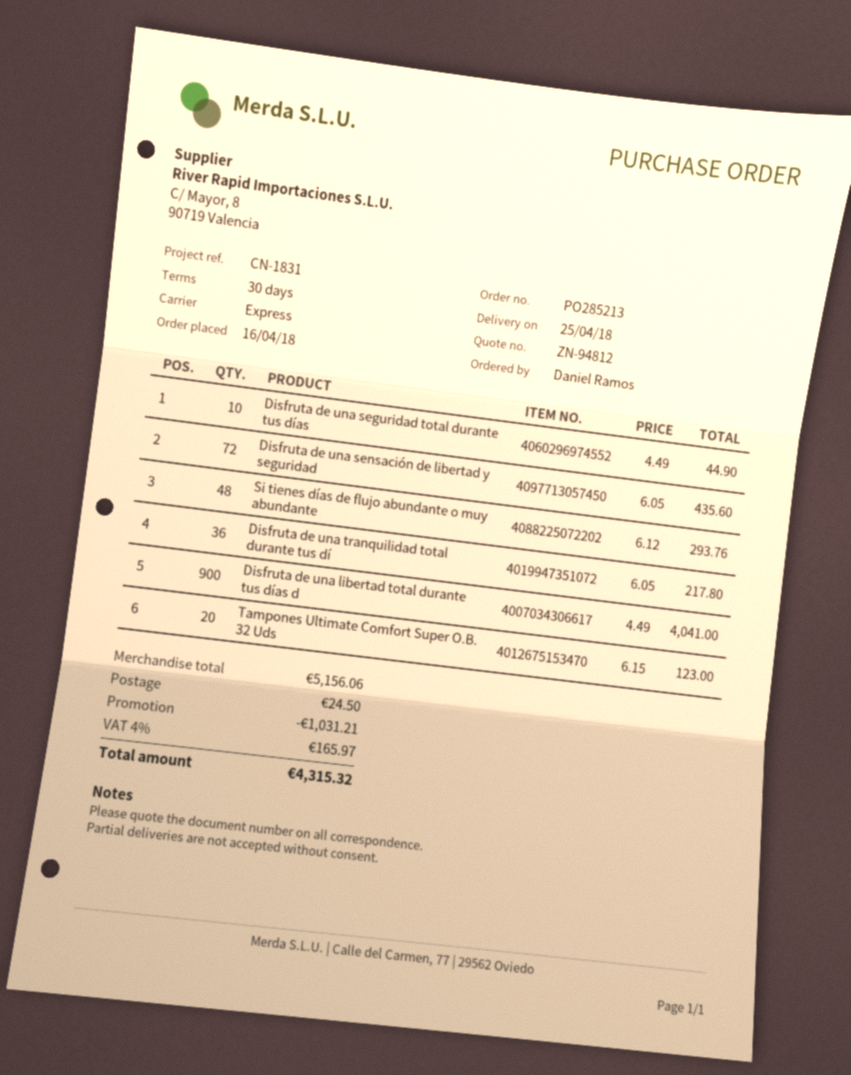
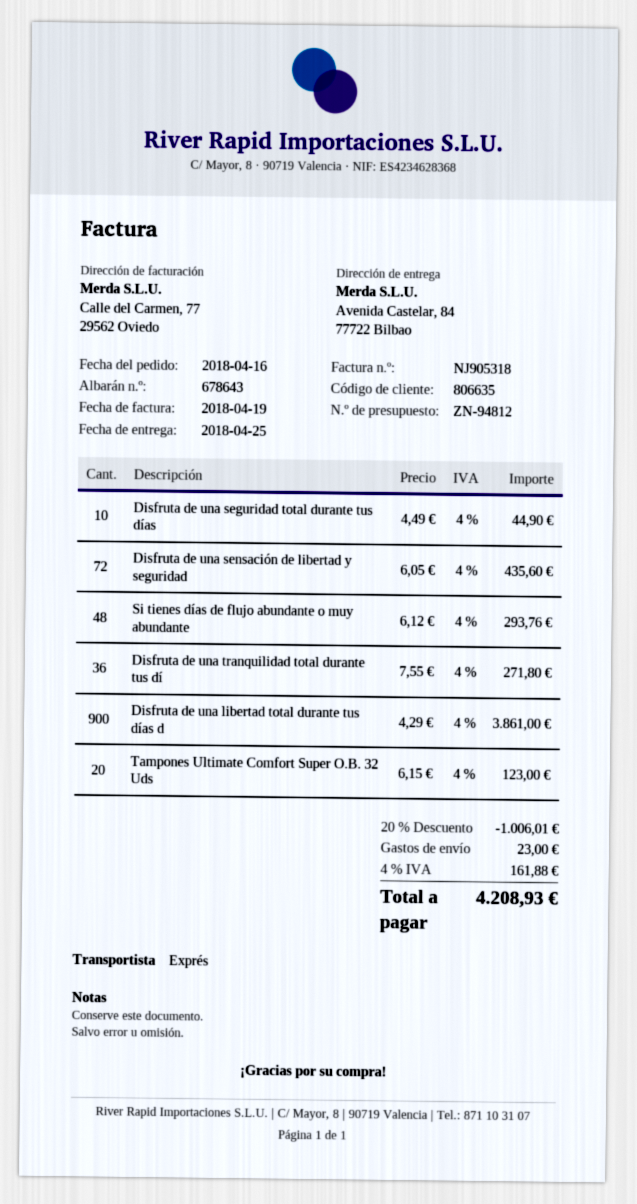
Disfruta de una tranquilidad total durante tus dí: 36 x 6.05 = 217.80 -> 36 x 7.55 = 271.80
Disfruta de una libertad total durante tus días d: 900 x 4.49 = 4041.00 -> 900 x 4.29 = 3861.00
discount: 1031.21 -> 1006.01
shipping: 24.50 -> 23.00
tax: 4% = 165.97 -> 4% = 161.88
total: 4315.32 -> 4208.93

